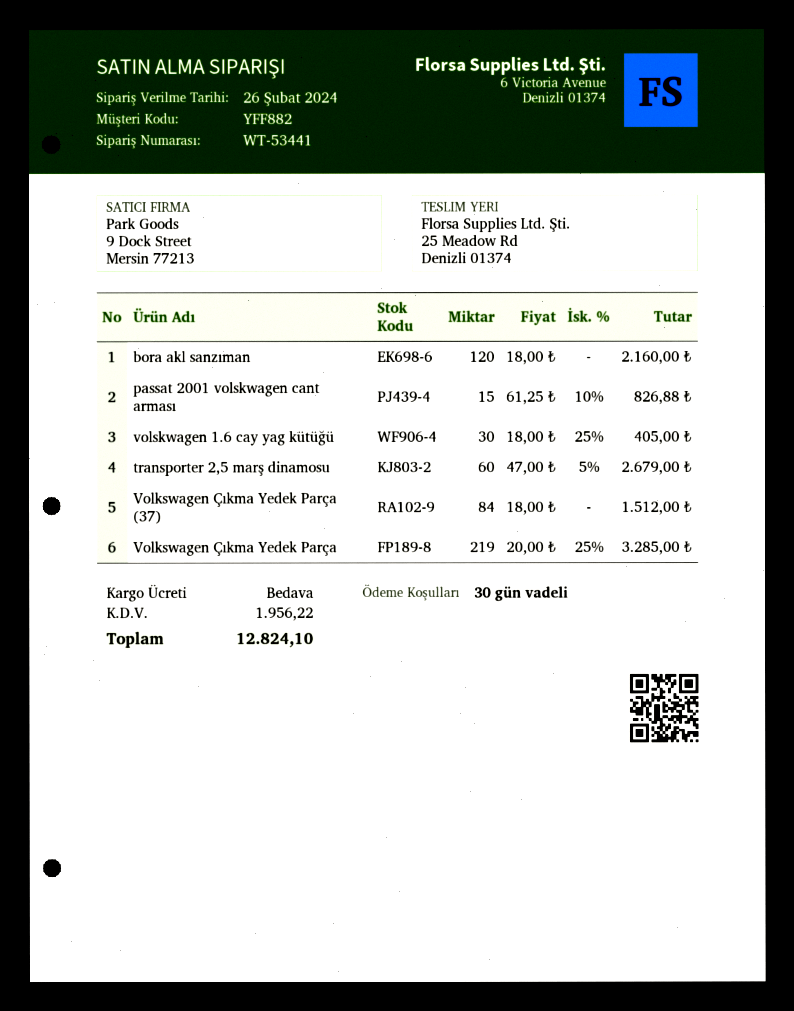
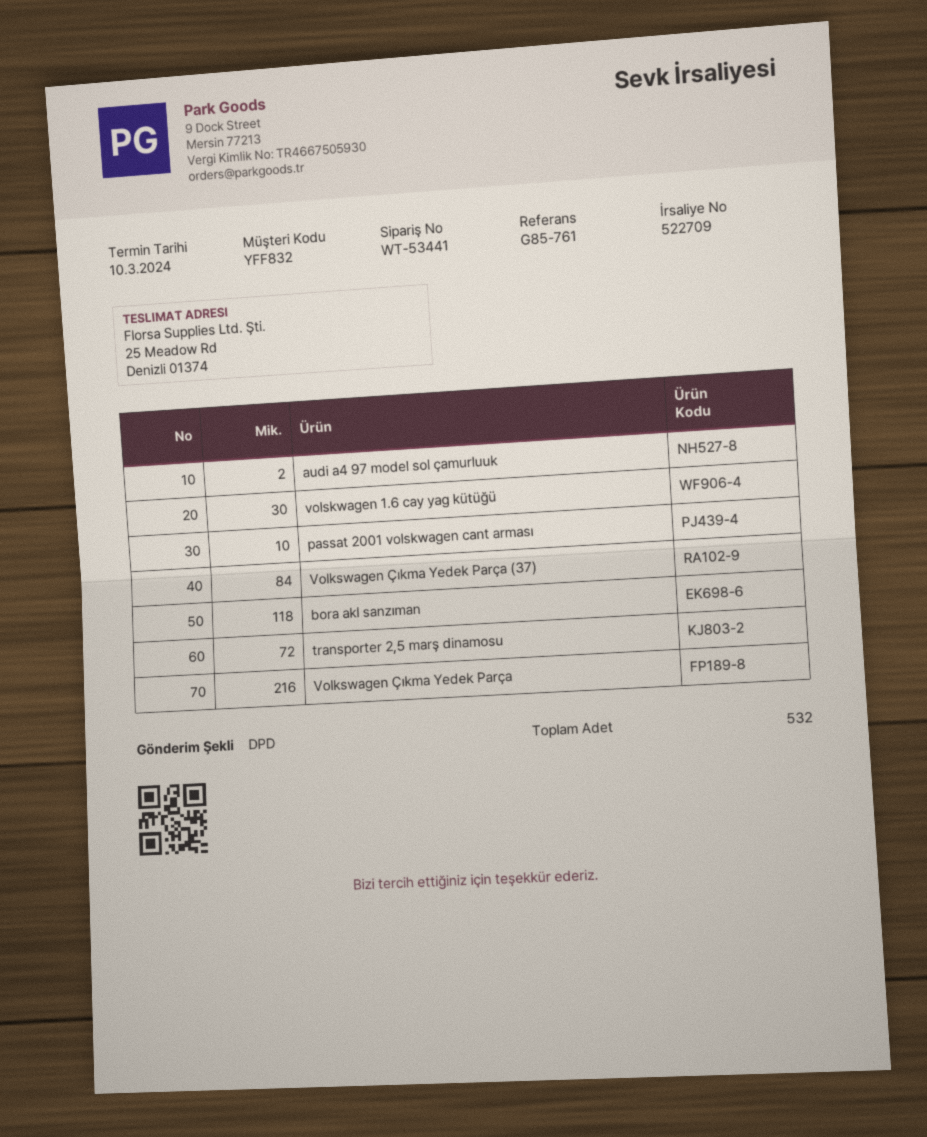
customer number: YFF882 -> YFF832
bora akl sanzıman: 120 -> 118
passat 2001 volskwagen cant arması: 15 -> 10
transporter 2,5 marş dinamosu: 60 -> 72
Volkswagen Çıkma Yedek Parça: 219 -> 216
audi a4 97 model sol çamurluuk: none -> 2

